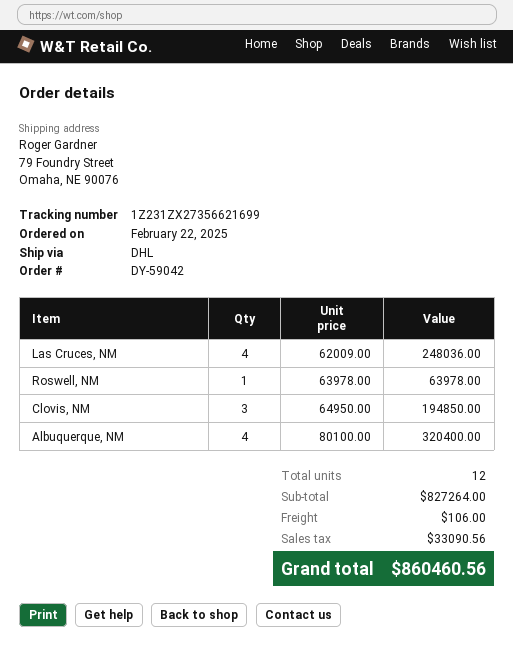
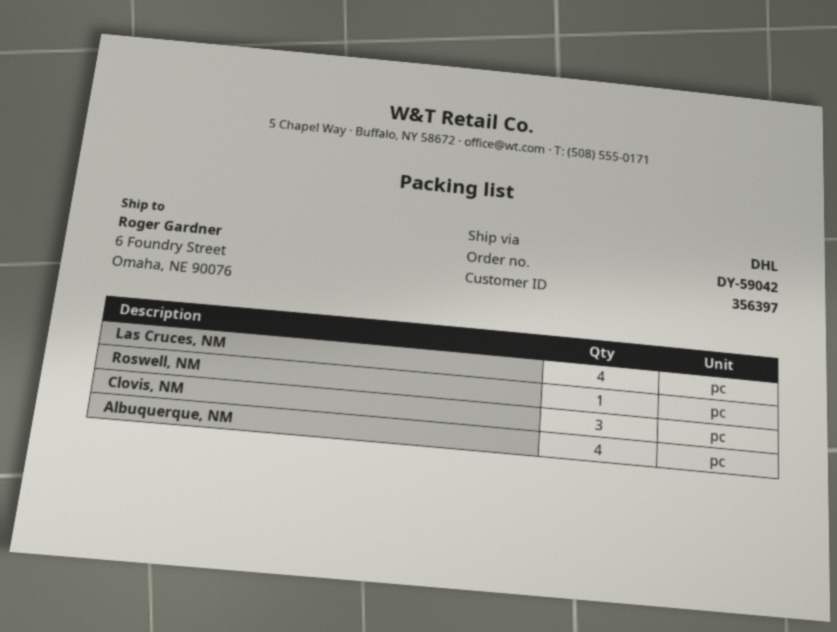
ship to: 79 Foundry Street, Omaha, NE 90076 -> 6 Foundry Street, Omaha, NE 90076

